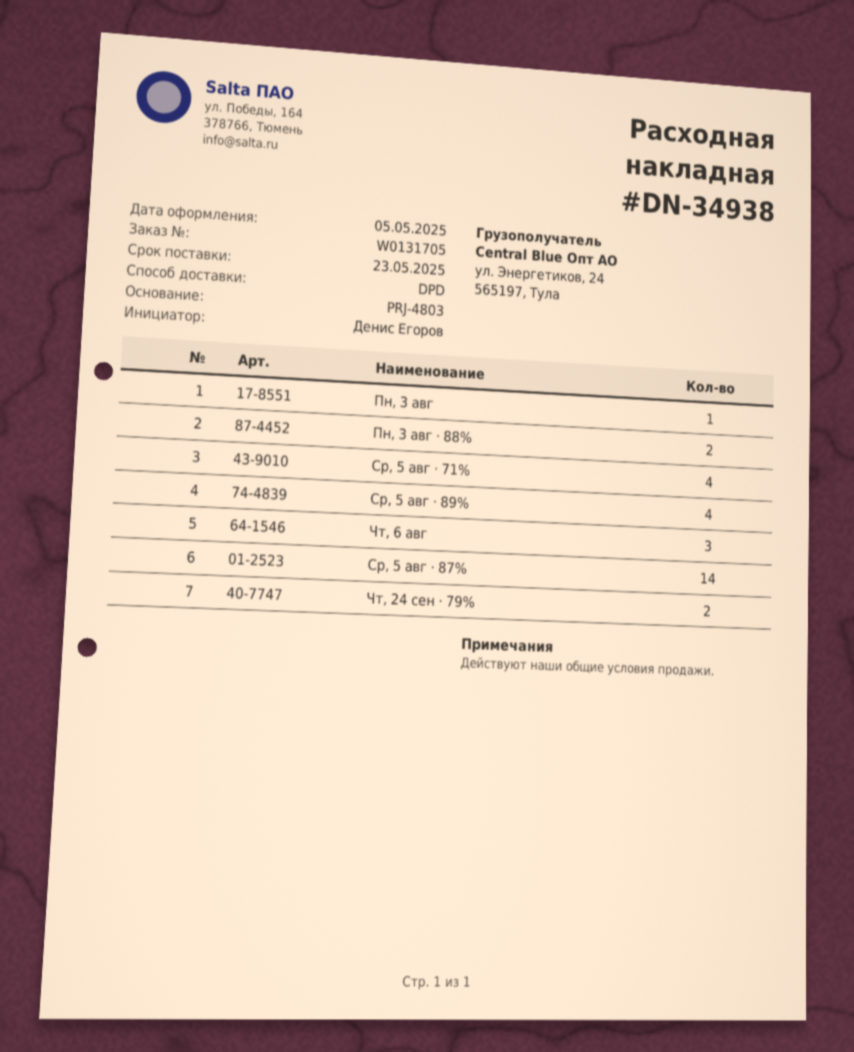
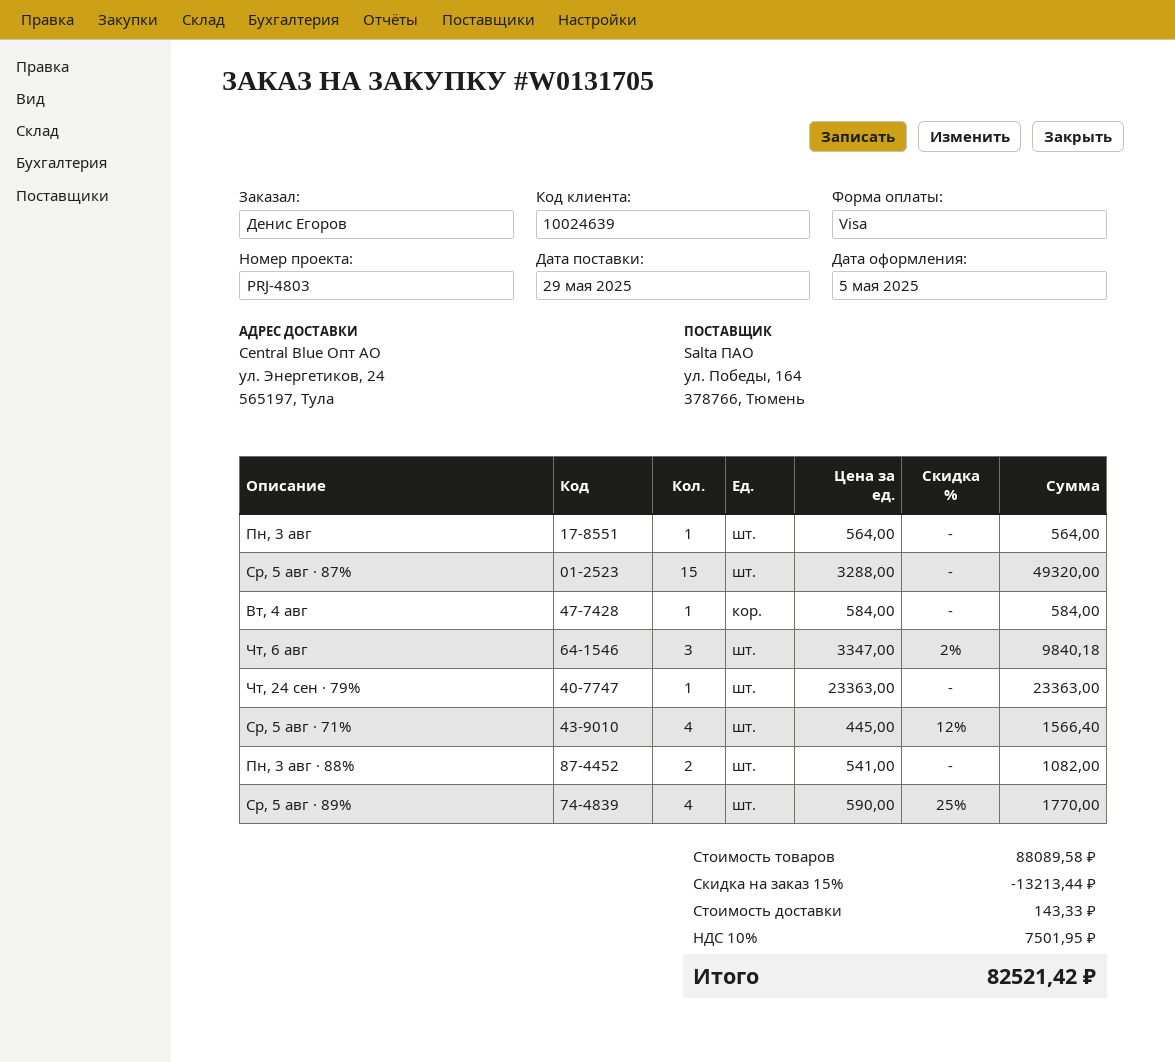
delivery date: 2025-05-23 -> 2025-05-29
Ср, 5 авг · 87%: 14 -> 15
Чт, 24 сен · 79%: 2 -> 1
Вт, 4 авг: none -> 1

